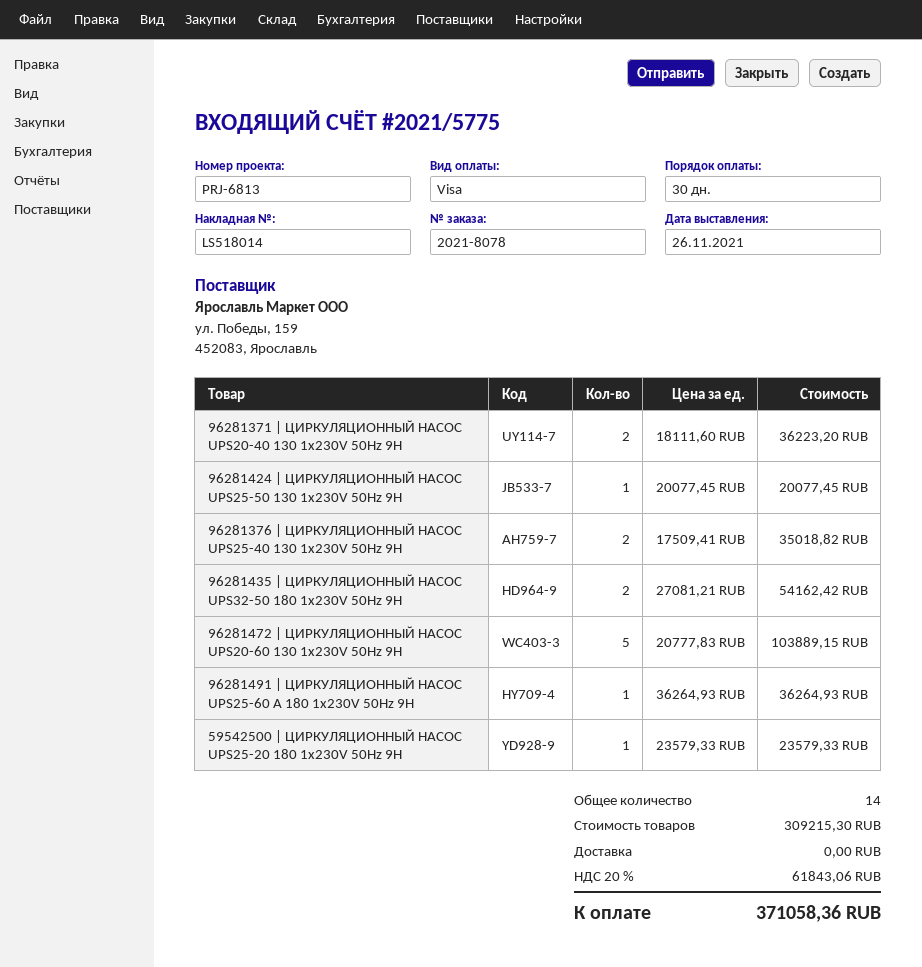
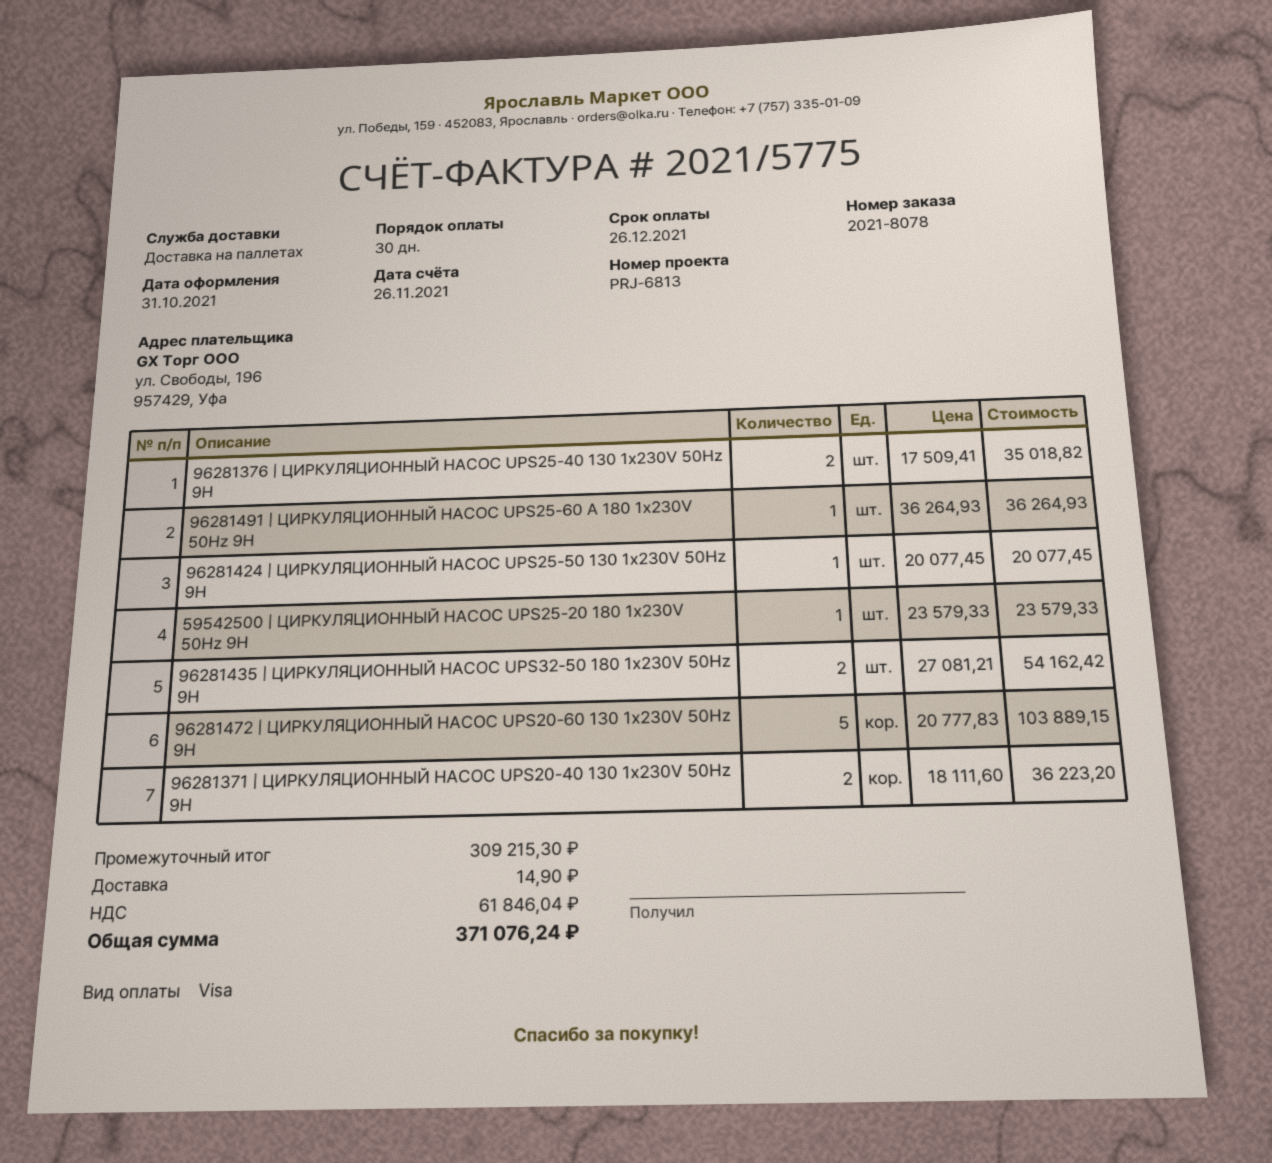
shipping: 0.00 -> 14.90
tax: 61843.06 -> 61846.04
total: 371058.36 -> 371076.24

